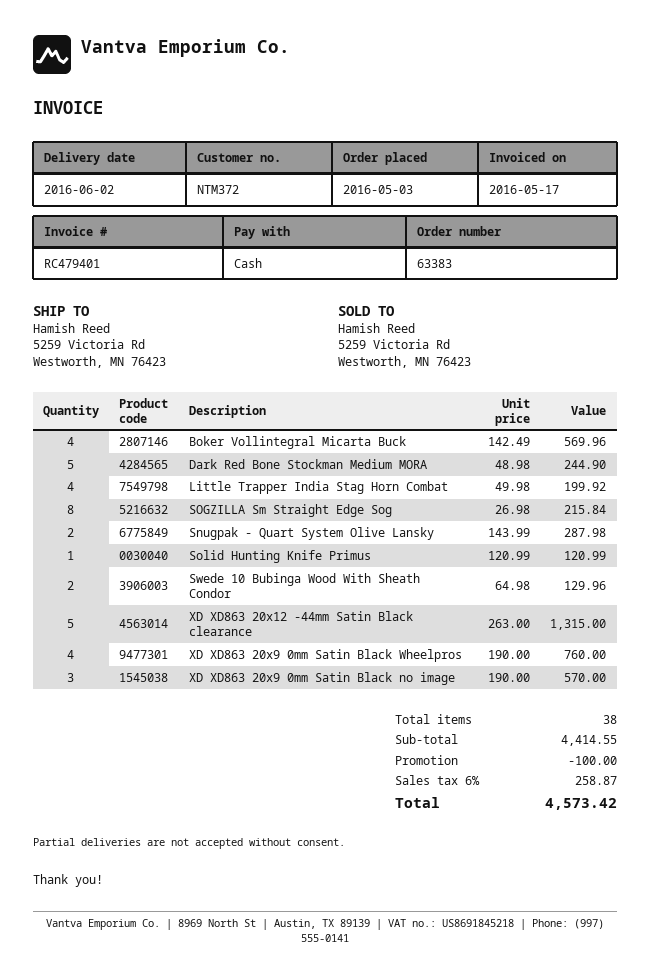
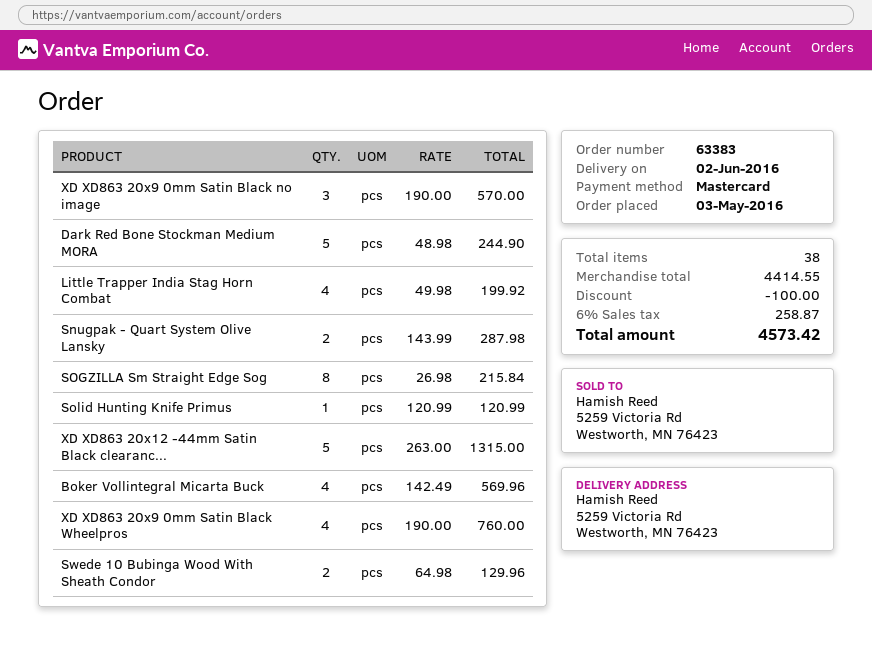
payment method: cash -> Mastercard

